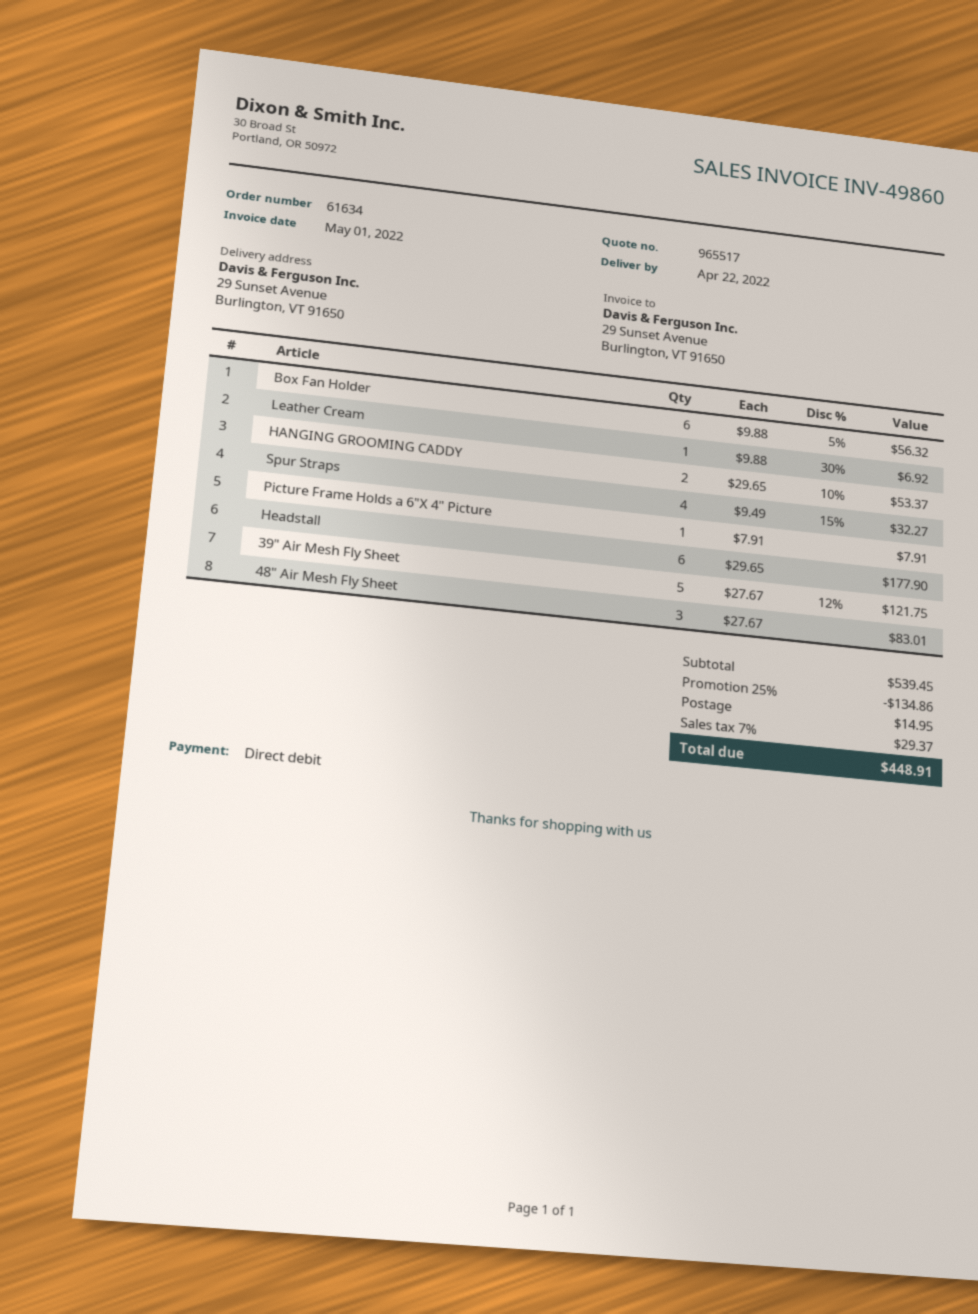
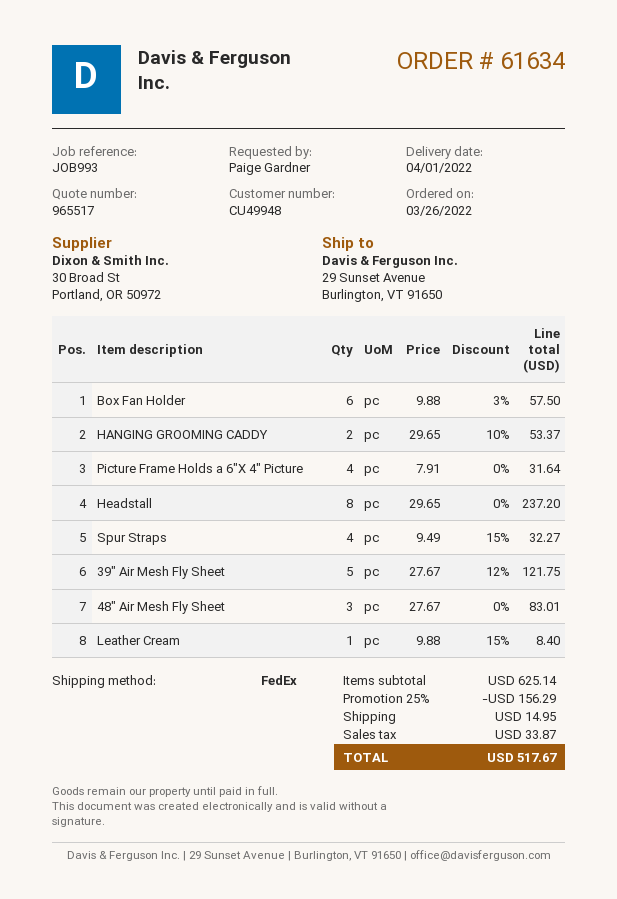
delivery date: 2022-04-22 -> 2022-04-01
Box Fan Holder: 6 x 9.88 - 5% = 56.32 -> 6 x 9.88 - 3% = 57.50
Leather Cream: 1 x 9.88 - 30% = 6.92 -> 1 x 9.88 - 15% = 8.40
Picture Frame Holds a 6"X 4" Picture: 1 x 7.91 = 7.91 -> 4 x 7.91 = 31.64
Headstall: 6 x 29.65 = 177.90 -> 8 x 29.65 = 237.20
subtotal: 539.45 -> 625.14
discount: 25% = 134.86 -> 25% = 156.29
tax: 29.37 -> 33.87
total: 448.91 -> 517.67

